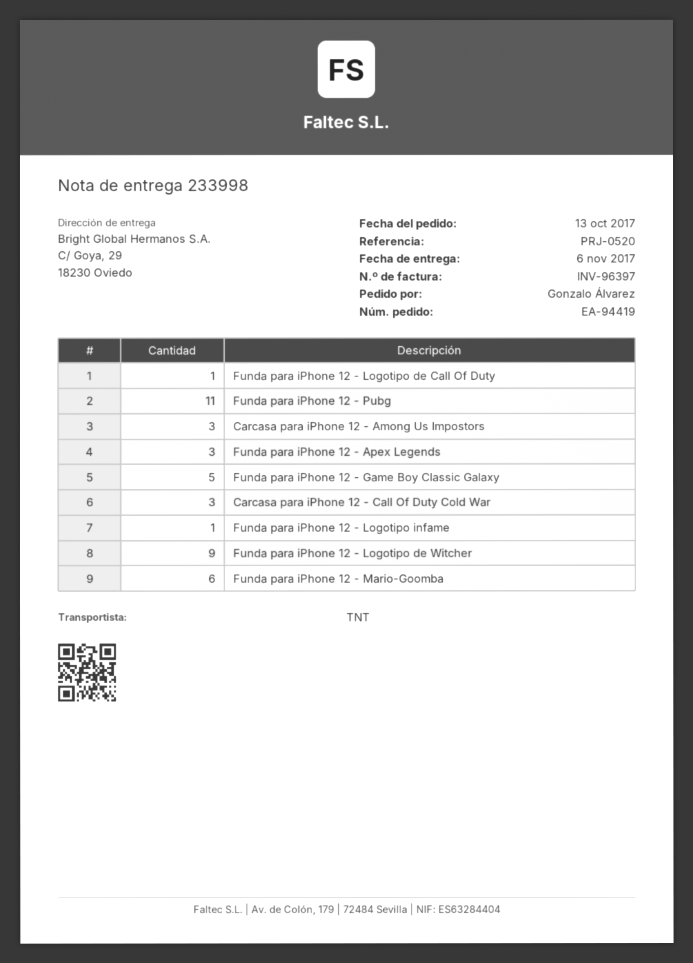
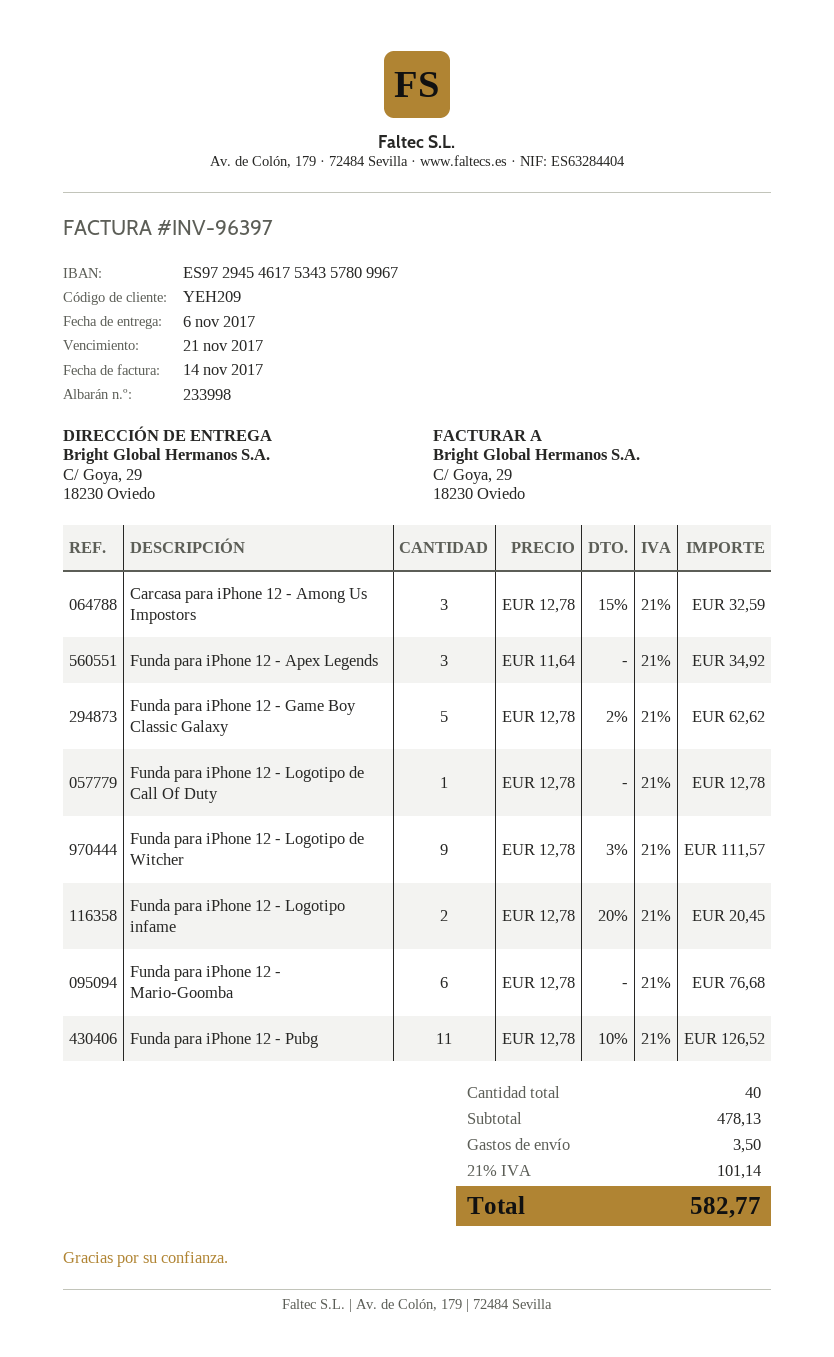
Carcasa para iPhone 12 - Call Of Duty Cold War: 3 -> none
Funda para iPhone 12 - Logotipo infame: 1 -> 2

